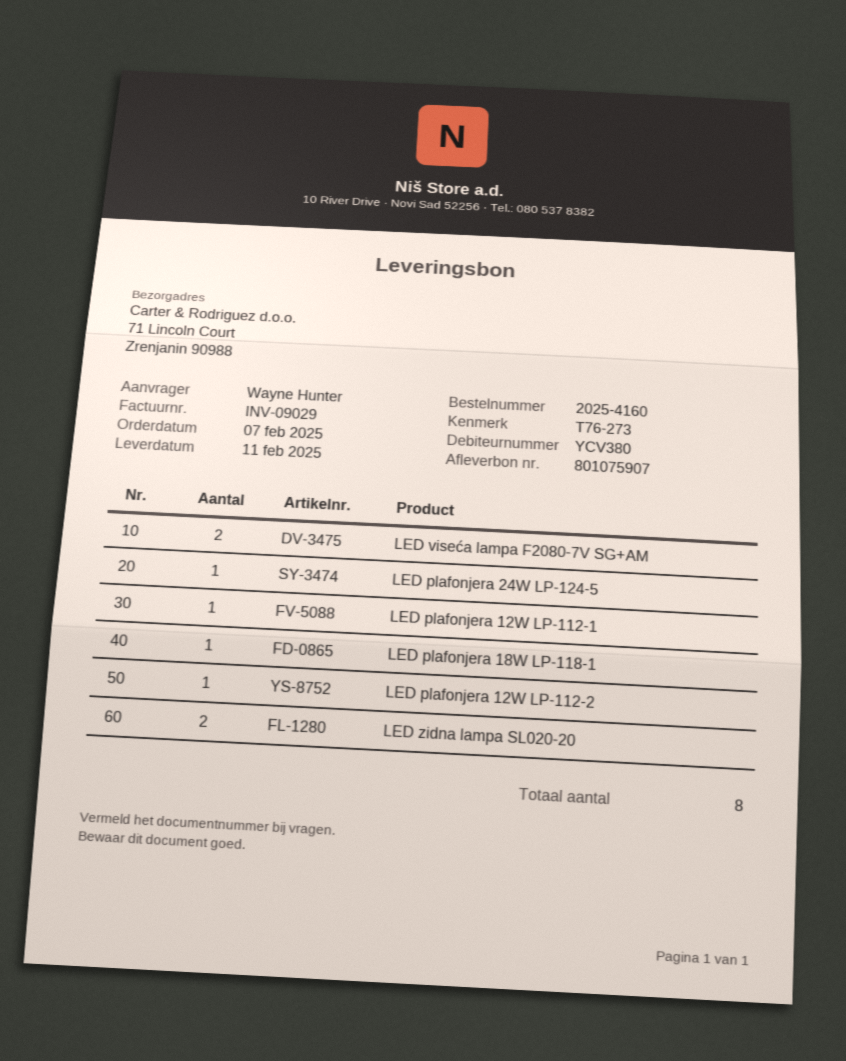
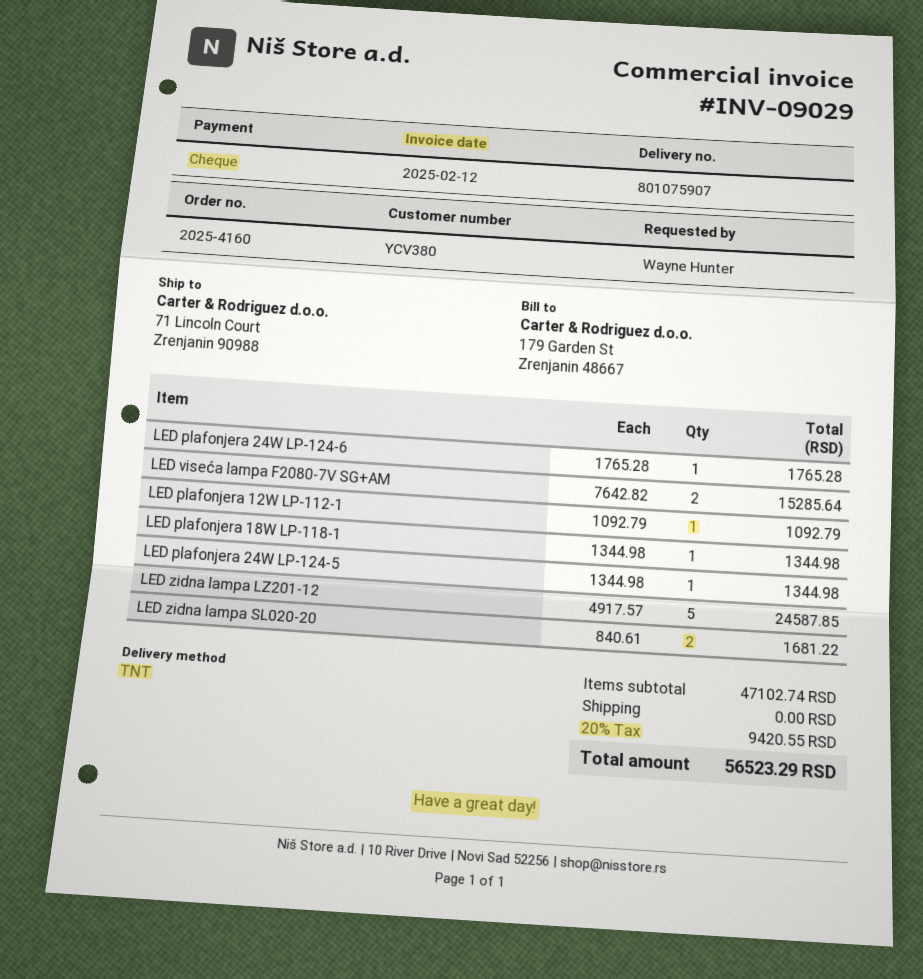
LED plafonjera 12W LP-112-2: 1 -> none
LED plafonjera 24W LP-124-6: none -> 1
LED zidna lampa LZ201-12: none -> 5

